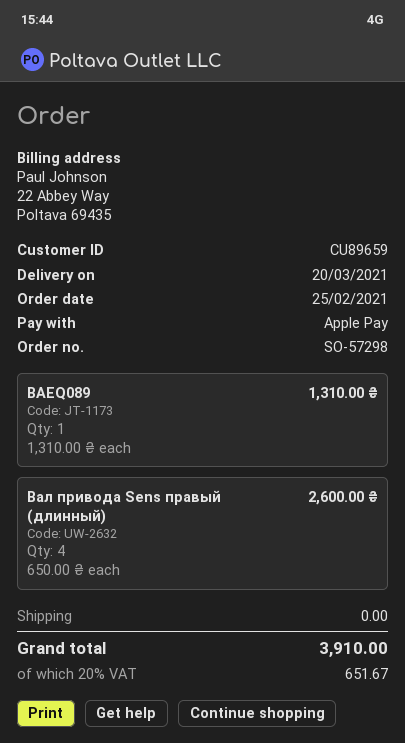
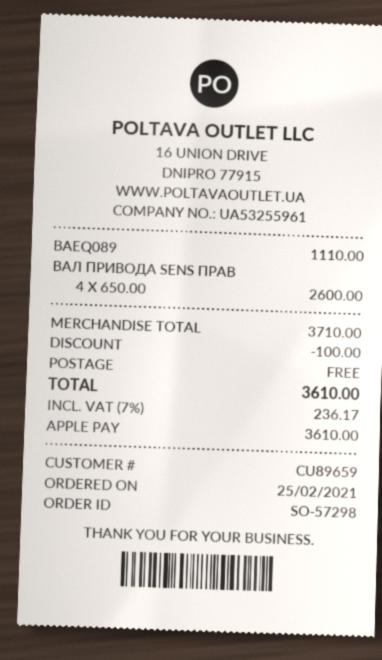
BAEQ089: 1 x 1310.00 = 1310.00 -> 1 x 1110.00 = 1110.00
discount: none -> 100.00
tax: 20% = 651.67 -> 7% = 236.17
total: 3910.00 -> 3610.00

